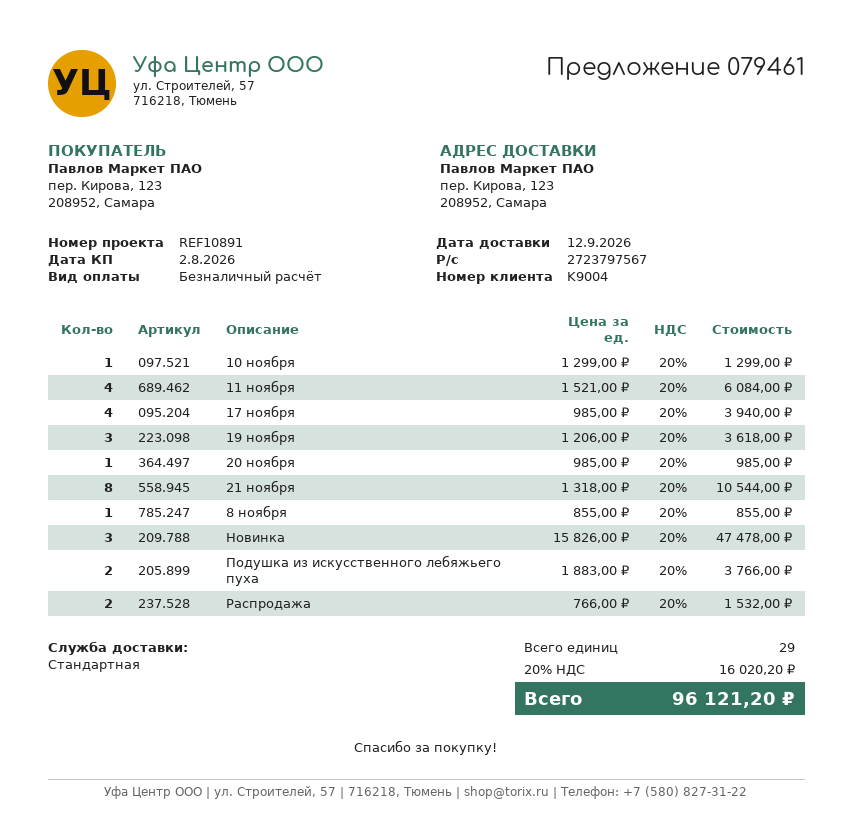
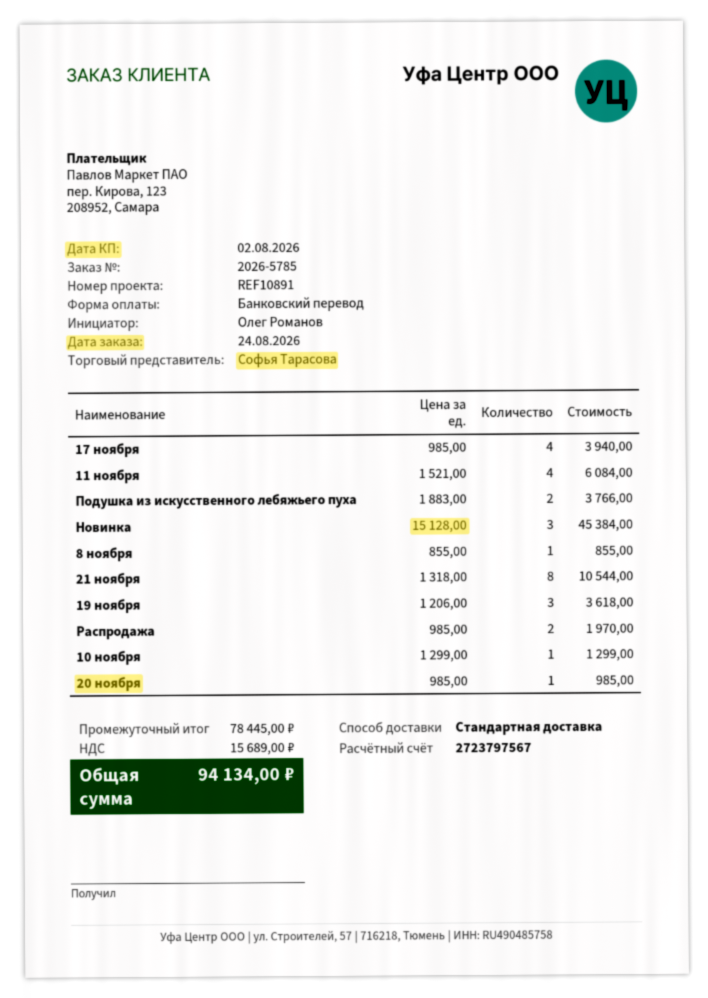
Новинка: 3 x 15826.00 = 47478.00 -> 3 x 15128.00 = 45384.00
Распродажа: 2 x 766.00 = 1532.00 -> 2 x 985.00 = 1970.00
tax: 16020.20 -> 15689.00
total: 96121.20 -> 94134.00

